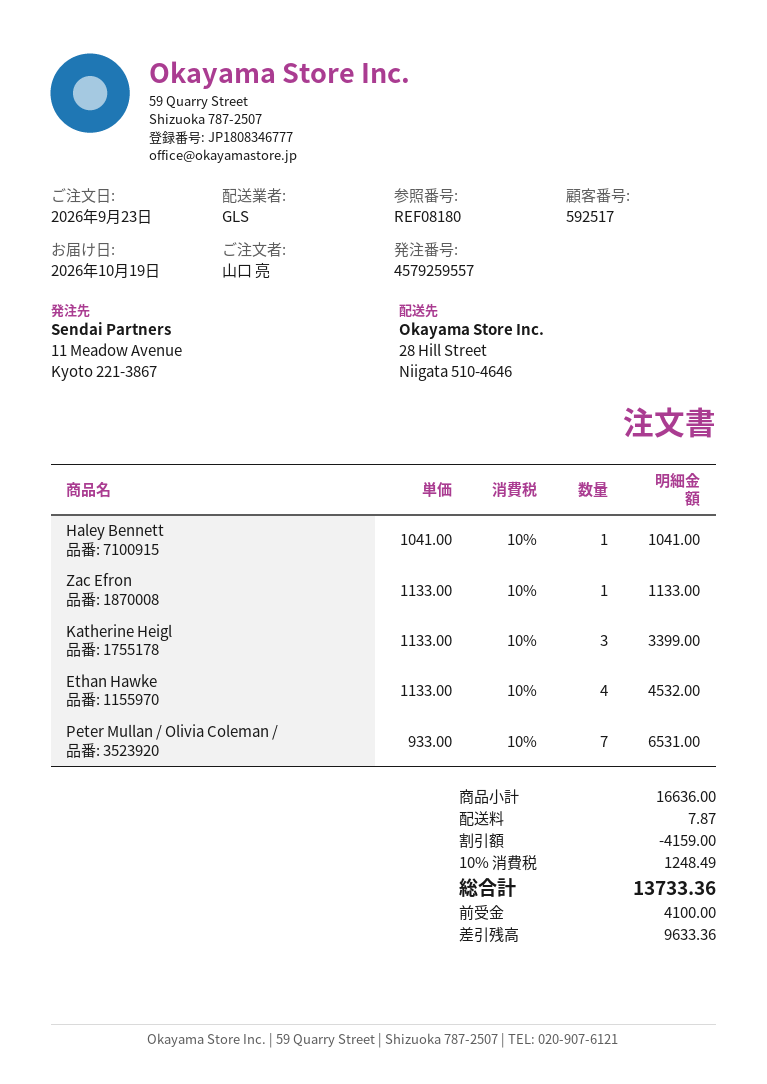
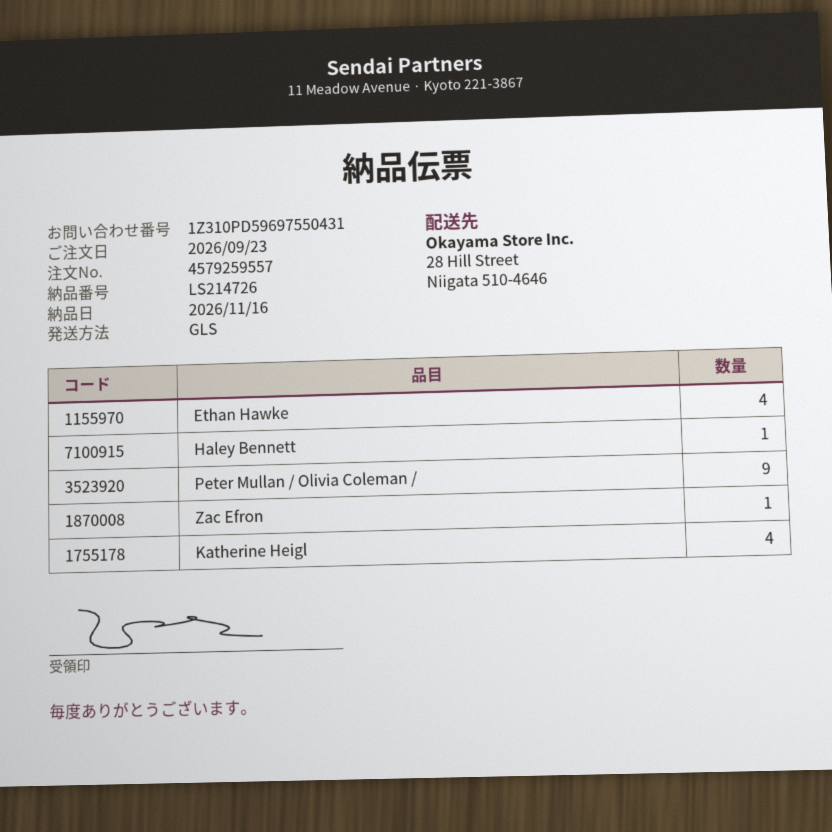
delivery date: 2026-10-19 -> 2026-11-16
Katherine Heigl: 3 -> 4
Peter Mullan / Olivia Coleman /: 7 -> 9

